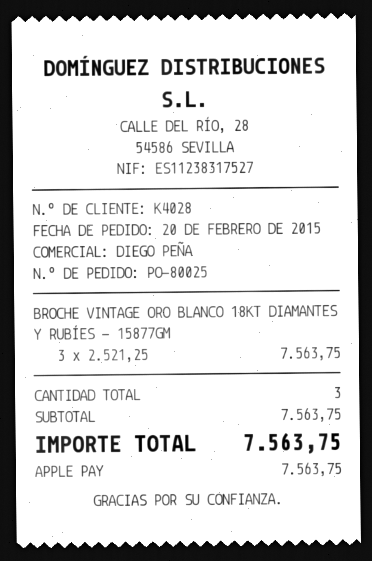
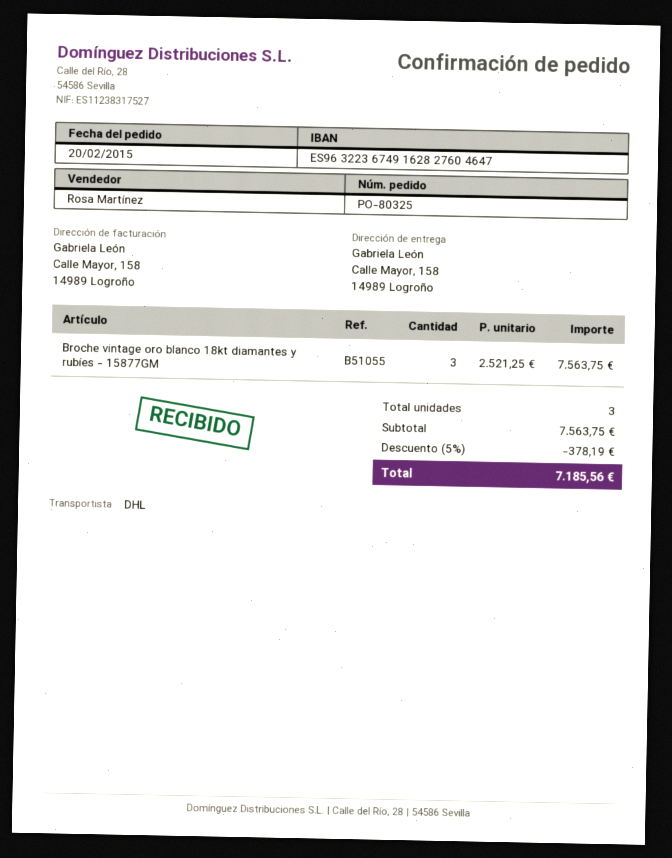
order number: PO-80025 -> PO-80325
sales rep: DIEGO PEÑA -> Rosa Martínez
discount: none -> 5% = 378.19
total: 7563.75 -> 7185.56

